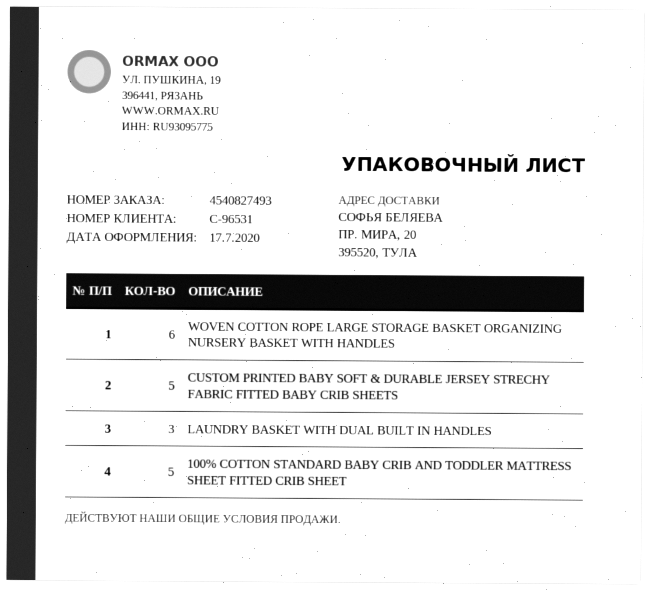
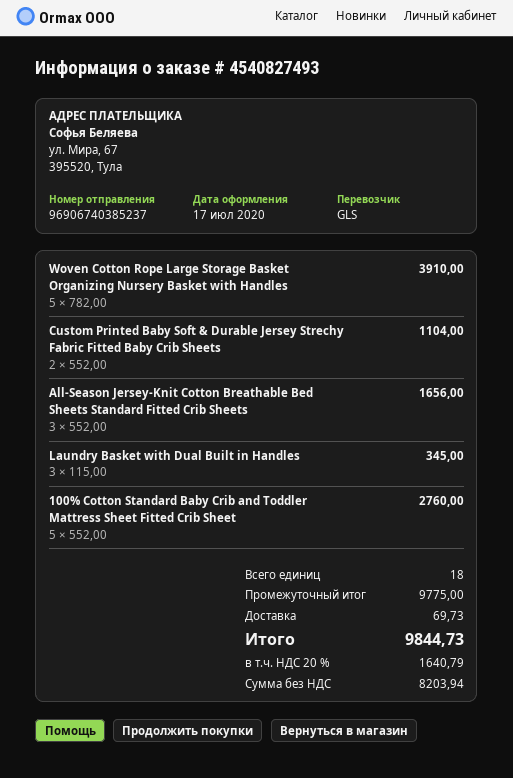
WOVEN COTTON ROPE LARGE STORAGE BASKET ORGANIZING NURSERY BASKET WITH HANDLES: 6 -> 5
CUSTOM PRINTED BABY SOFT & DURABLE JERSEY STRECHY FABRIC FITTED BABY CRIB SHEETS: 5 -> 2
All-Season Jersey-Knit Cotton Breathable Bed Sheets Standard Fitted Crib Sheets: none -> 3

